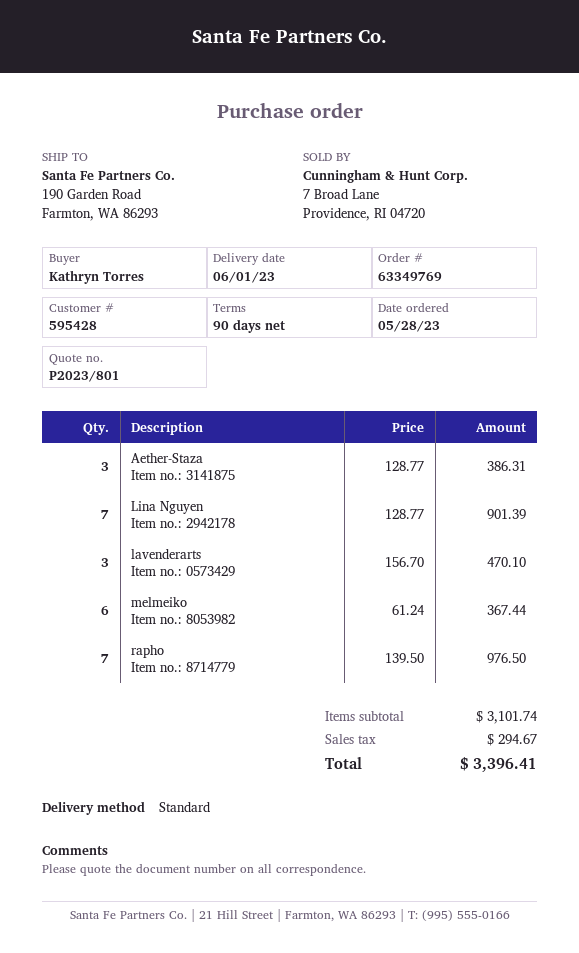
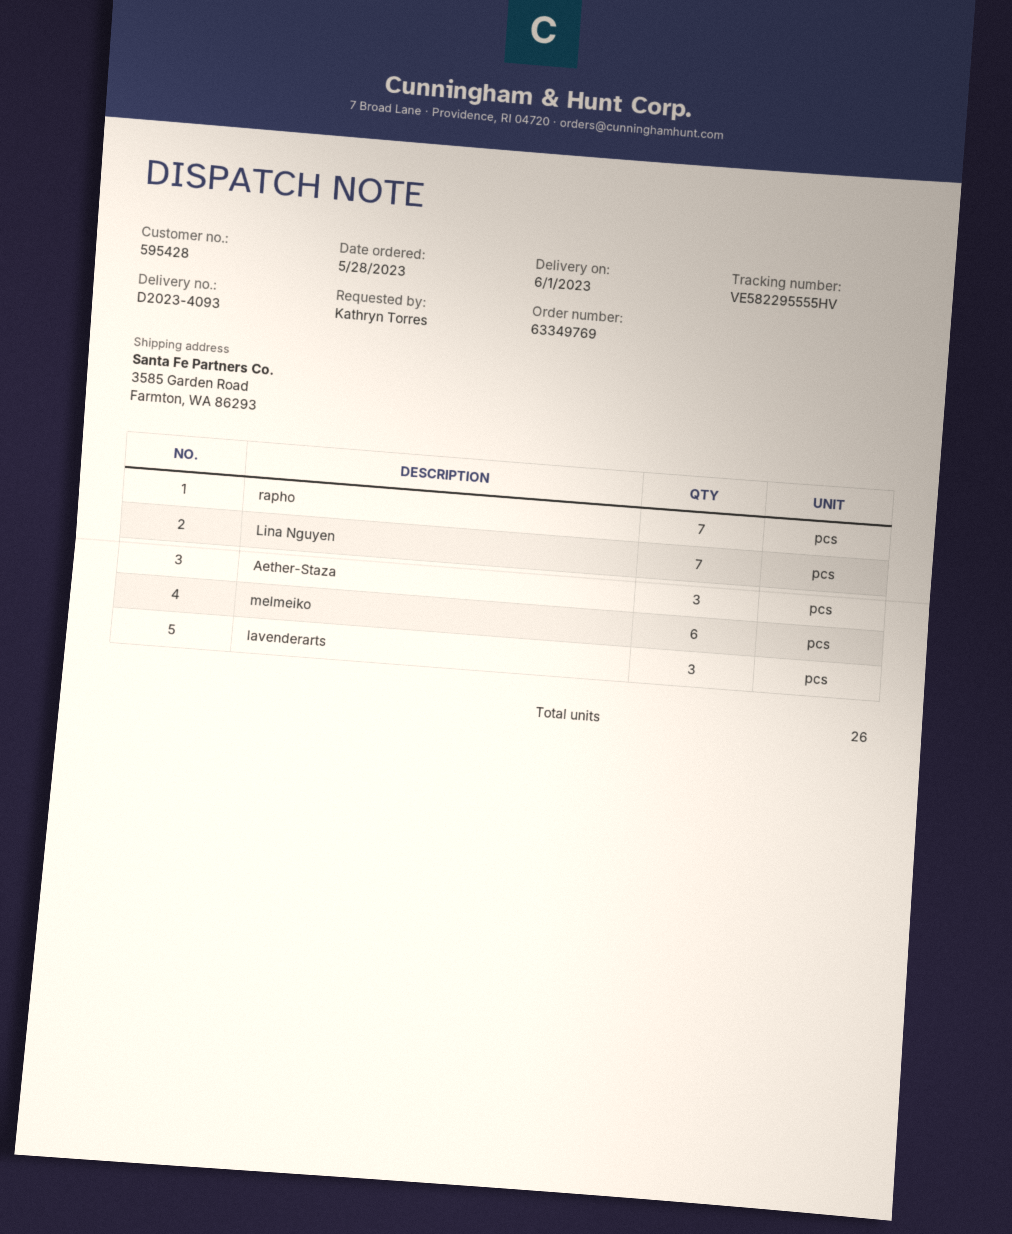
ship to: 190 Garden Road, Farmton, WA 86293 -> 3585 Garden Road, Farmton, WA 86293

